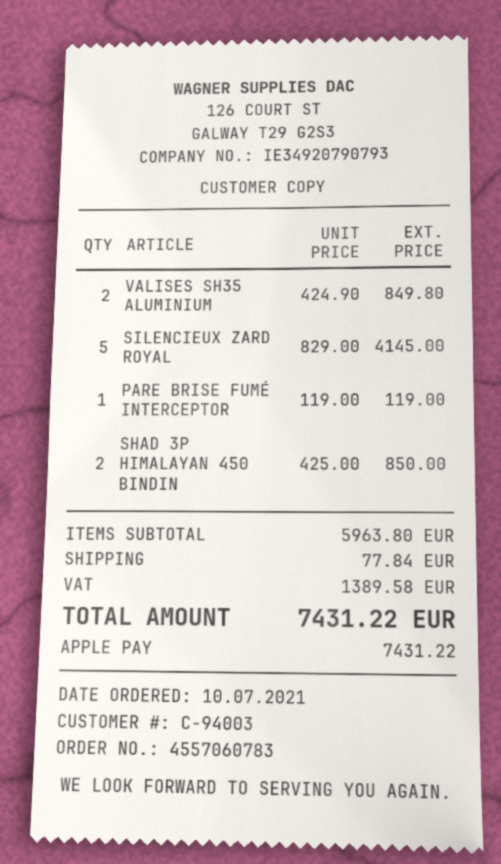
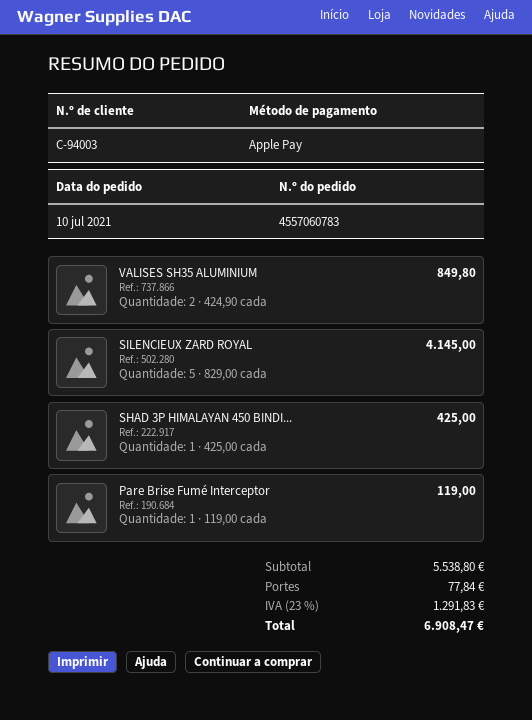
SHAD 3P HIMALAYAN 450 BINDIN: 2 x 425.00 = 850.00 -> 1 x 425.00 = 425.00
subtotal: 5963.80 -> 5538.80
tax: 1389.58 -> 1291.83
total: 7431.22 -> 6908.47

